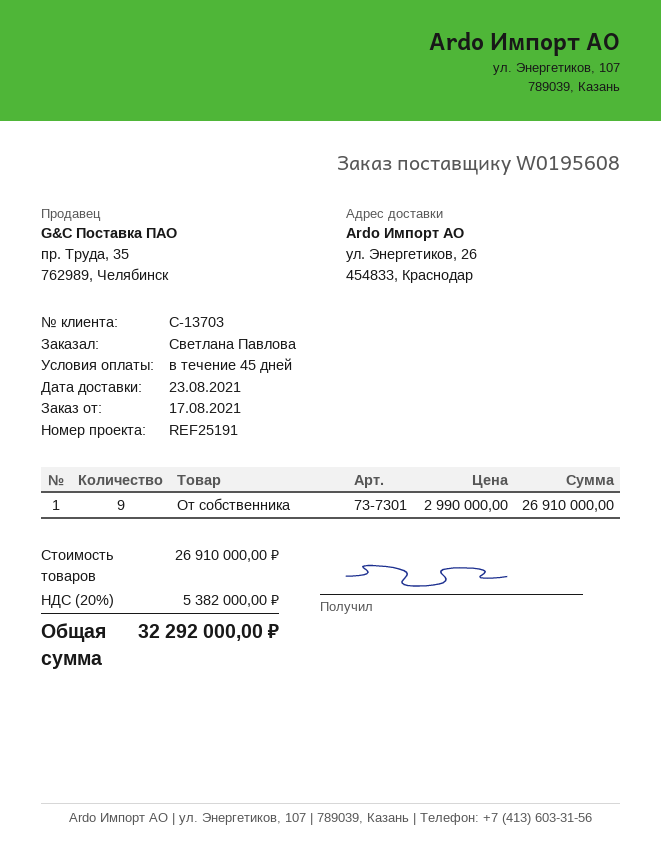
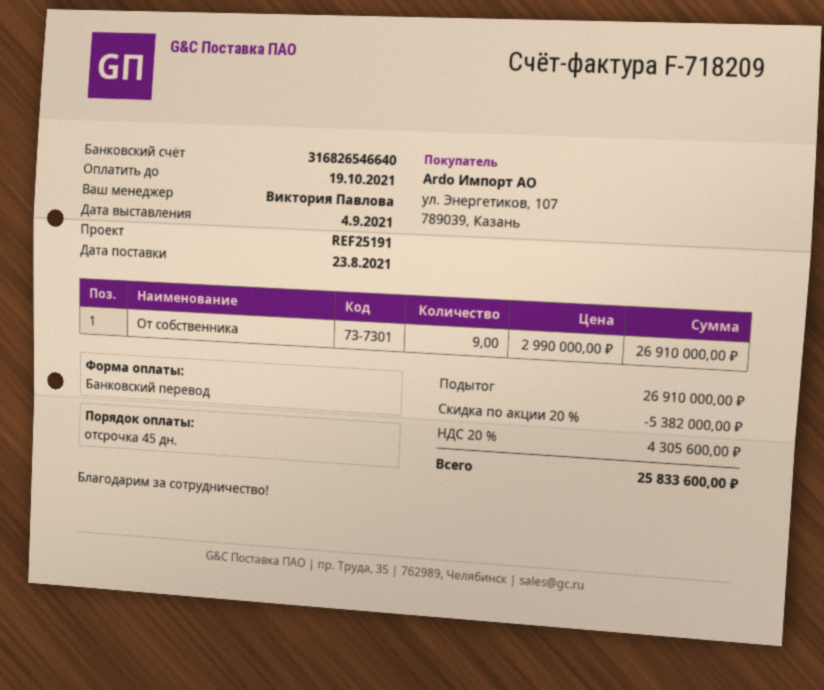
discount: none -> 20% = 5382000.00
tax: 20% = 5382000.00 -> 20% = 4305600.00
total: 32292000.00 -> 25833600.00

